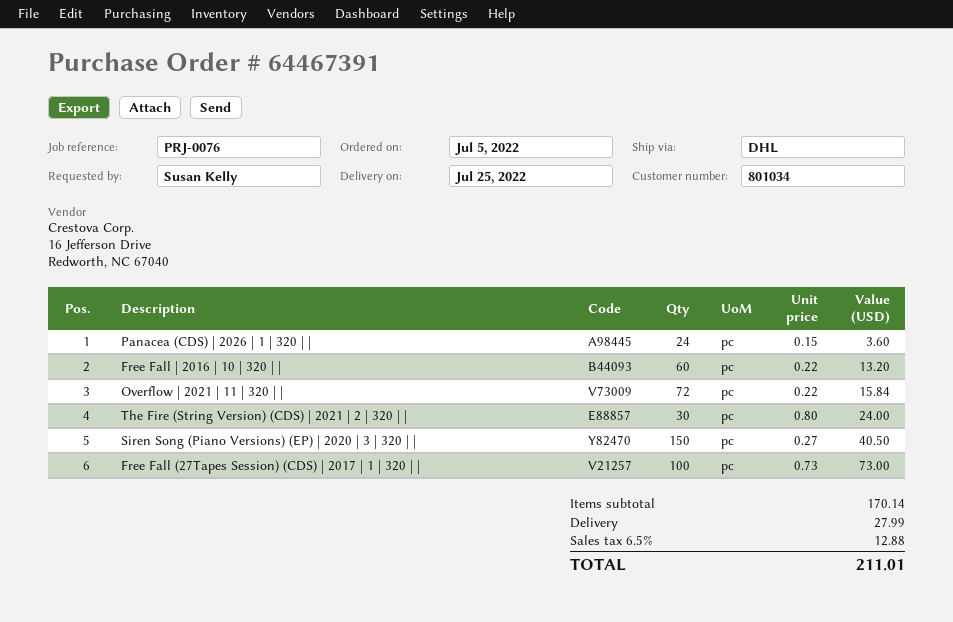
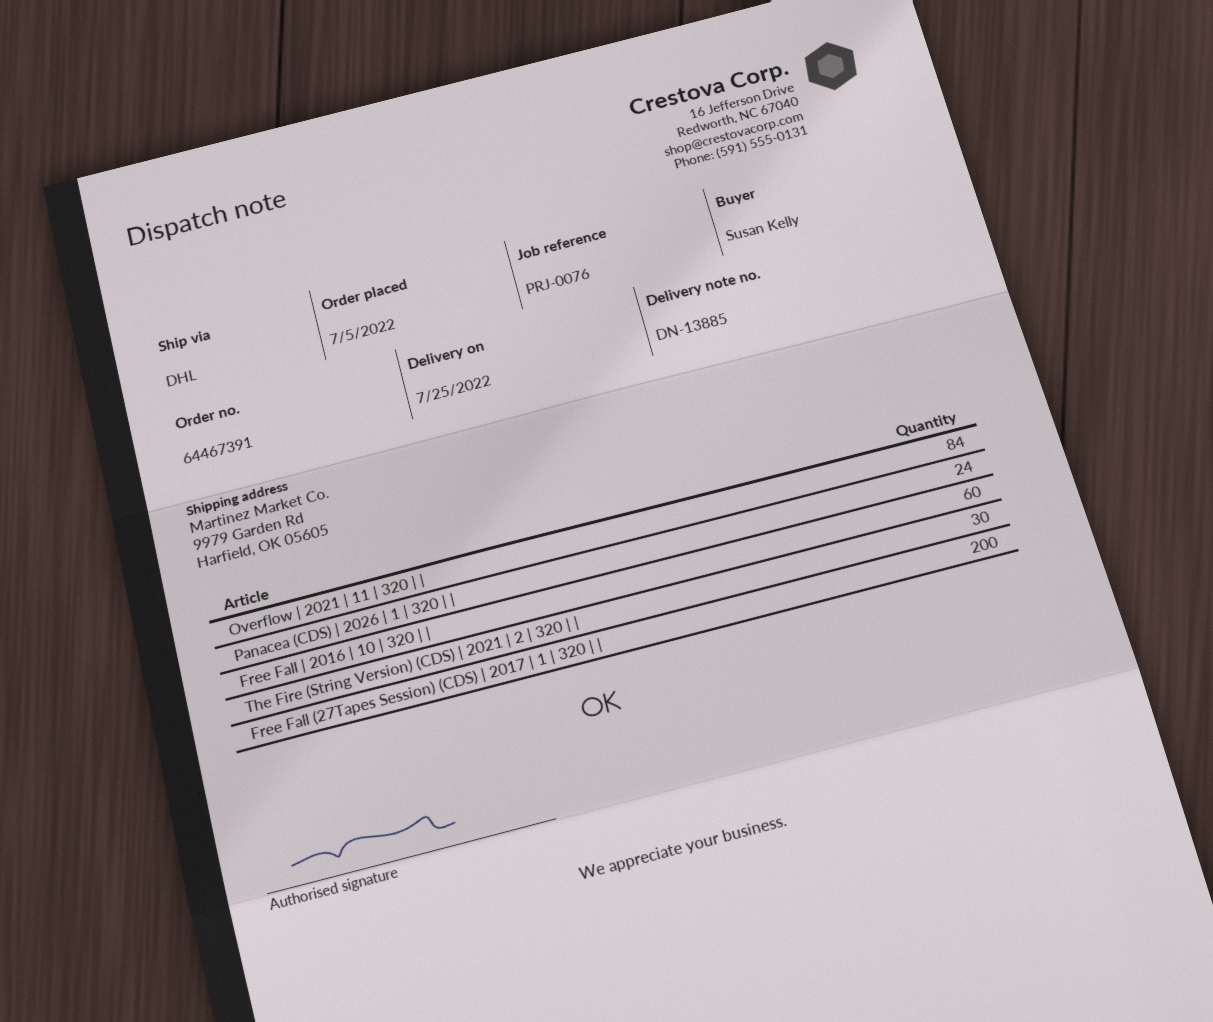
Overflow | 2021 | 11 | 320 | |: 72 -> 84
Siren Song (Piano Versions) (EP) | 2020 | 3 | 320 | |: 150 -> none
Free Fall (27Tapes Session) (CDS) | 2017 | 1 | 320 | |: 100 -> 200

